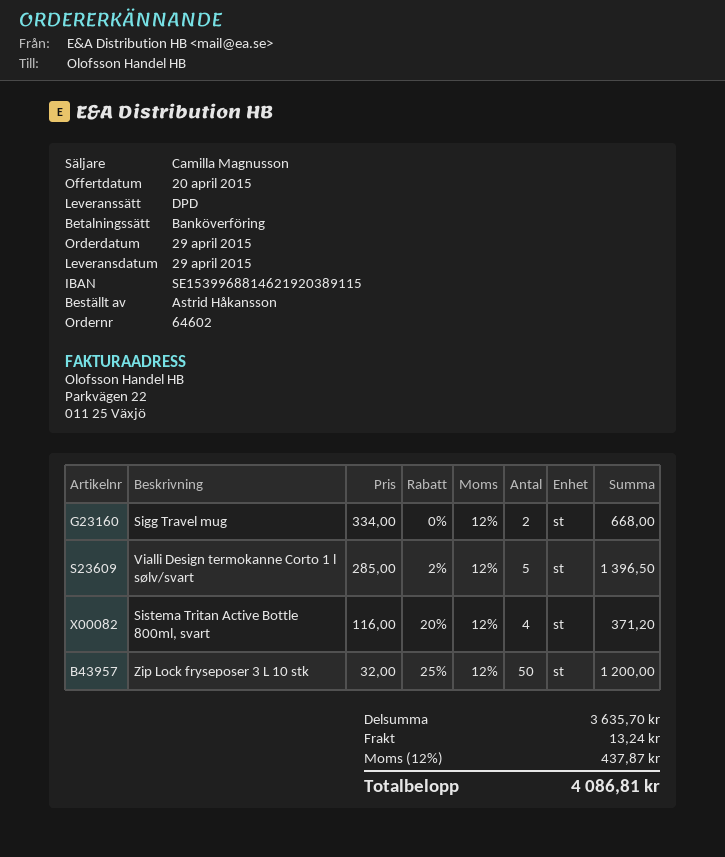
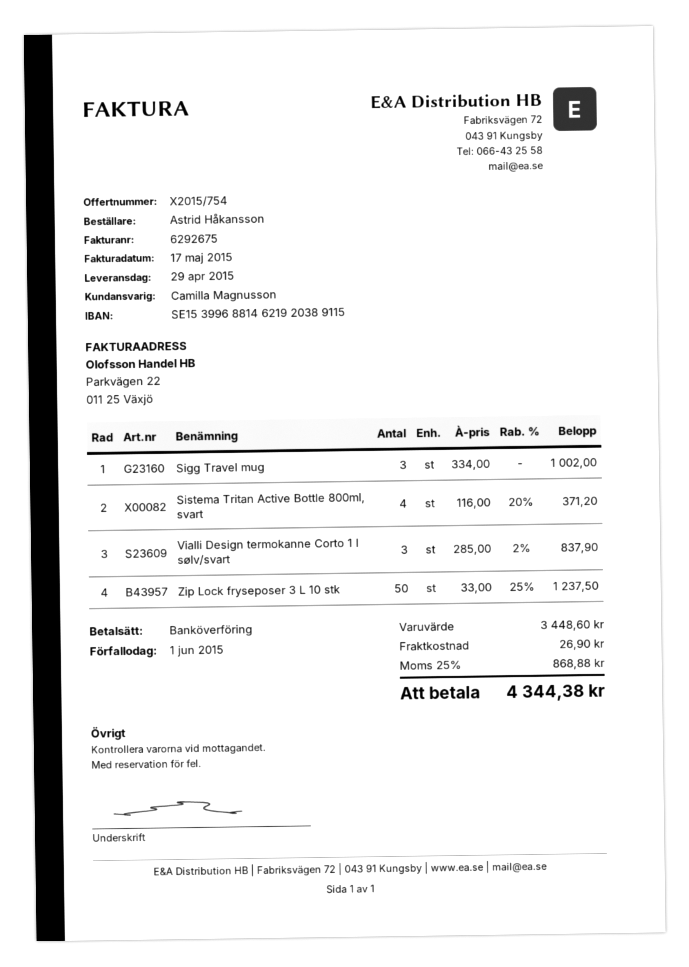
Sigg Travel mug: 2 x 334.00 = 668.00 -> 3 x 334.00 = 1002.00
Vialli Design termokanne Corto 1 l sølv/svart: 5 x 285.00 - 2% = 1396.50 -> 3 x 285.00 - 2% = 837.90
Zip Lock fryseposer 3 L 10 stk: 50 x 32.00 - 25% = 1200.00 -> 50 x 33.00 - 25% = 1237.50
subtotal: 3635.70 -> 3448.60
shipping: 13.24 -> 26.90
tax: 12% = 437.87 -> 25% = 868.88
total: 4086.81 -> 4344.38

